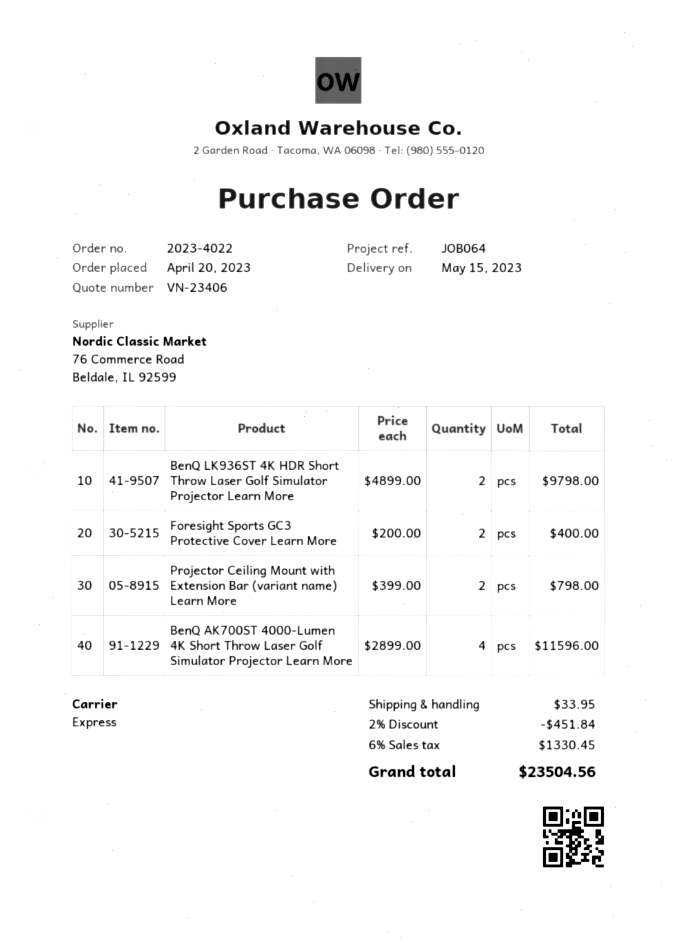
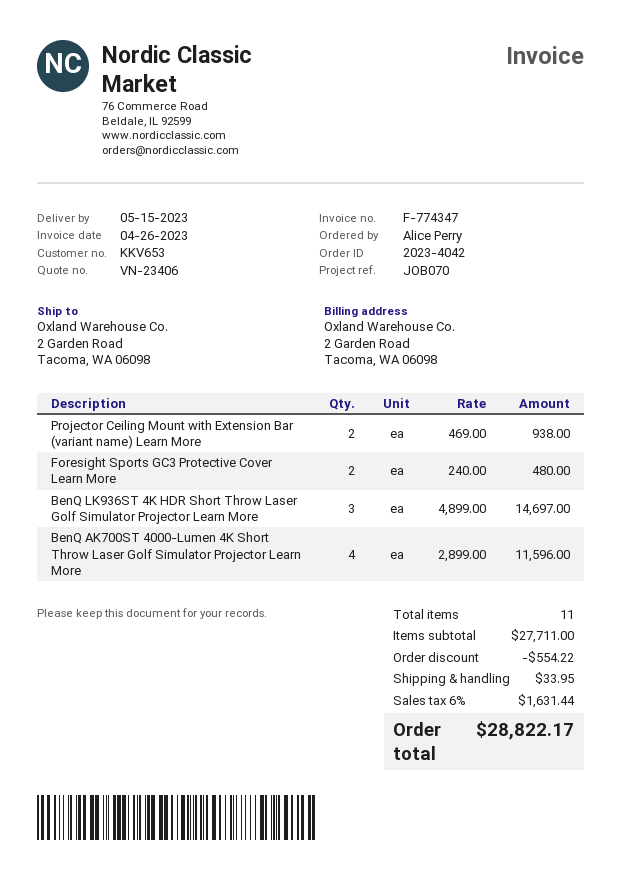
order number: 2023-4022 -> 2023-4042
reference: JOB064 -> JOB070
BenQ LK936ST 4K HDR Short Throw Laser Golf Simulator Projector Learn More: 2 x 4899.00 = 9798.00 -> 3 x 4899.00 = 14697.00
Foresight Sports GC3 Protective Cover Learn More: 2 x 200.00 = 400.00 -> 2 x 240.00 = 480.00
Projector Ceiling Mount with Extension Bar (variant name) Learn More: 2 x 399.00 = 798.00 -> 2 x 469.00 = 938.00
discount: 451.84 -> 554.22
tax: 6% = 1330.45 -> 6% = 1631.44
total: 23504.56 -> 28822.17

